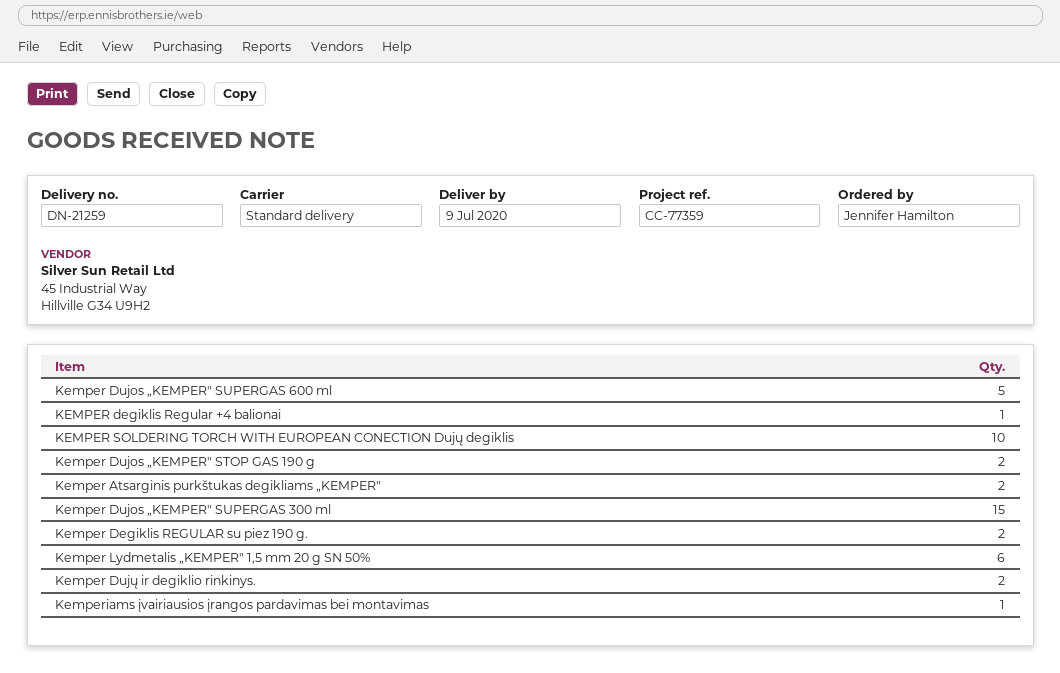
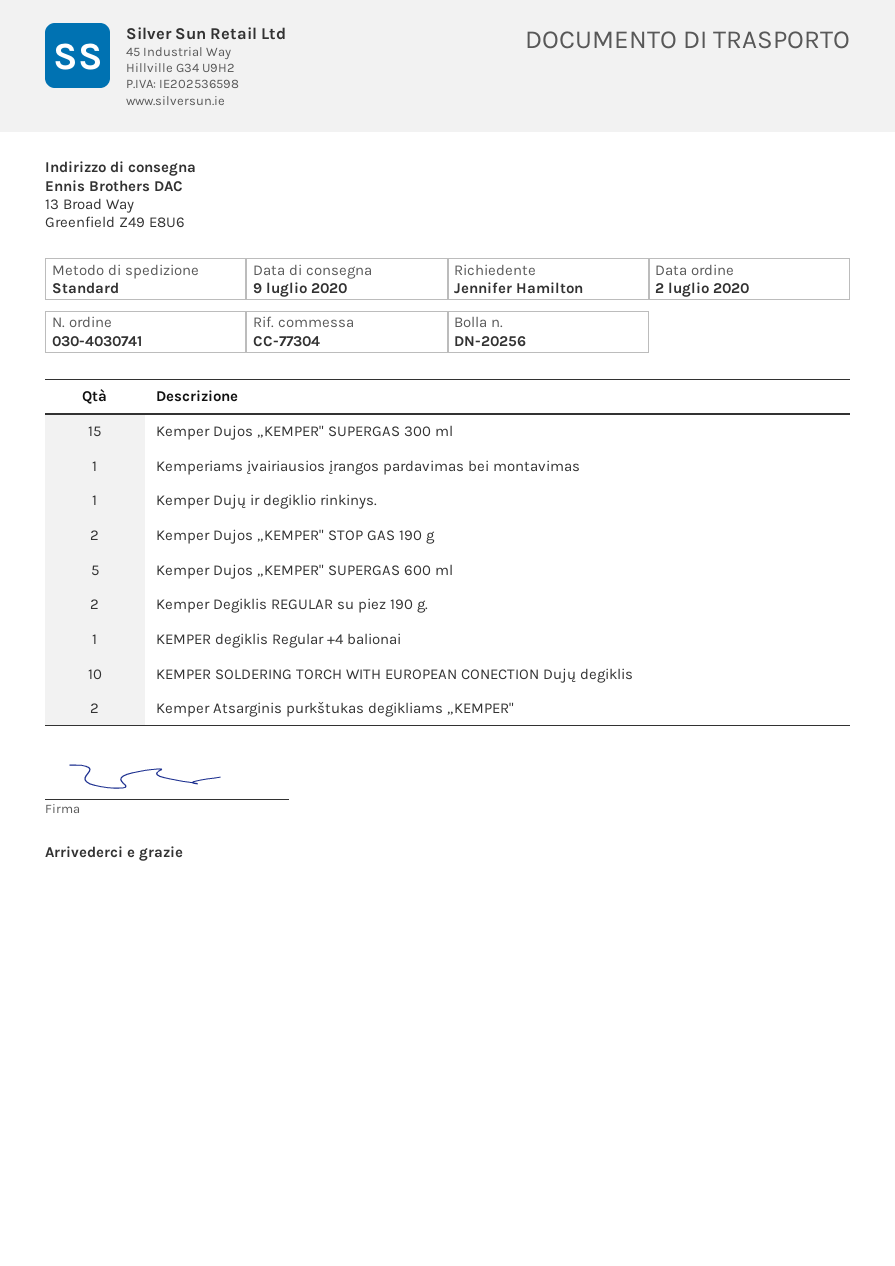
delivery note number: DN-21259 -> DN-20256
reference: CC-77359 -> CC-77304
Kemper Lydmetalis „KEMPER" 1,5 mm 20 g SN 50%: 6 -> none
Kemper Dujų ir degiklio rinkinys.: 2 -> 1

